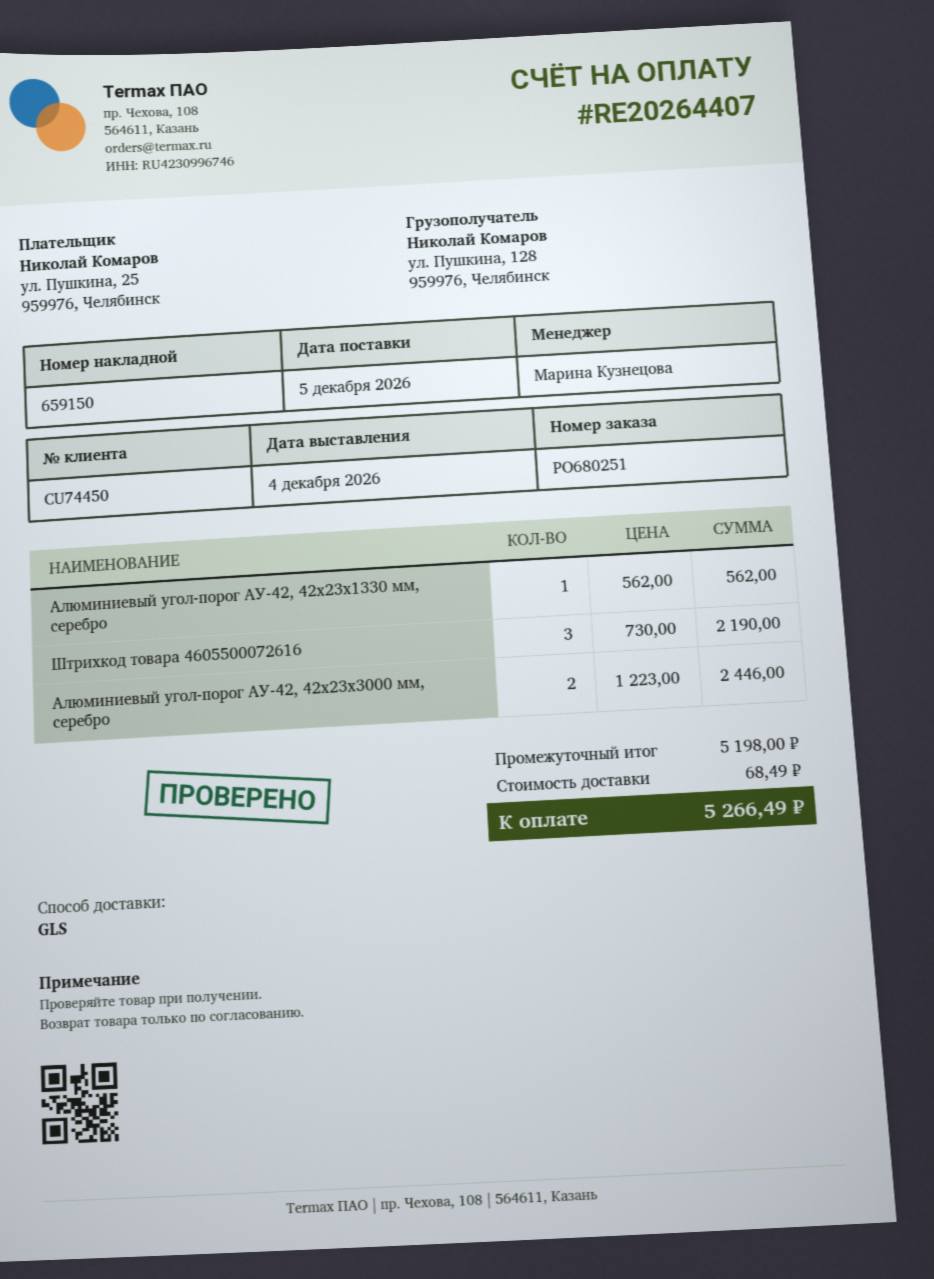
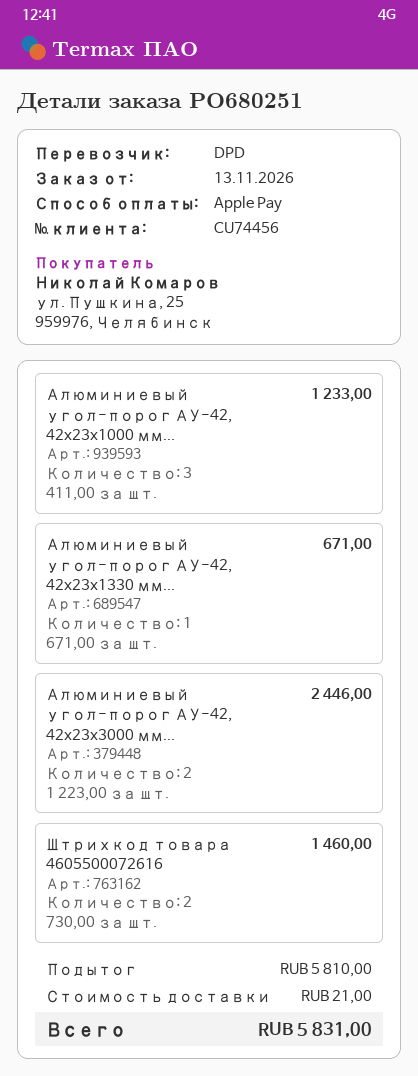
customer number: CU74450 -> CU74456
shipping method: GLS -> DPD
Алюминиевый угол-порог АУ-42, 42x23x1330 мм, серебро: 1 x 562.00 = 562.00 -> 1 x 671.00 = 671.00
Штрихкод товара 4605500072616: 3 x 730.00 = 2190.00 -> 2 x 730.00 = 1460.00
Алюминиевый угол-порог АУ-42, 42x23x1000 мм...: none -> 3 x 411.00 = 1233.00
subtotal: 5198.00 -> 5810.00
shipping: 68.49 -> 21.00
total: 5266.49 -> 5831.00

